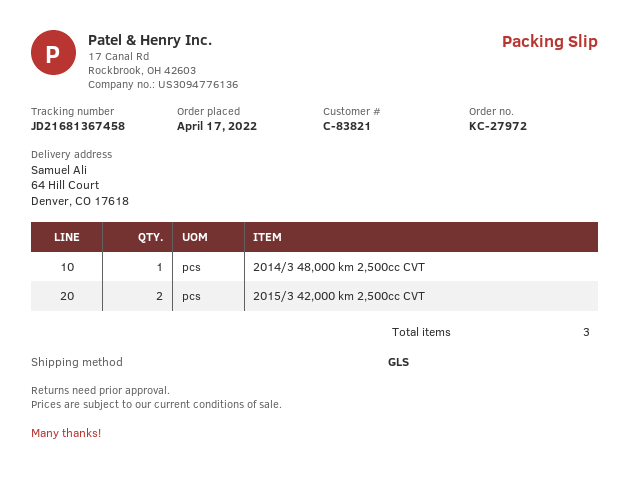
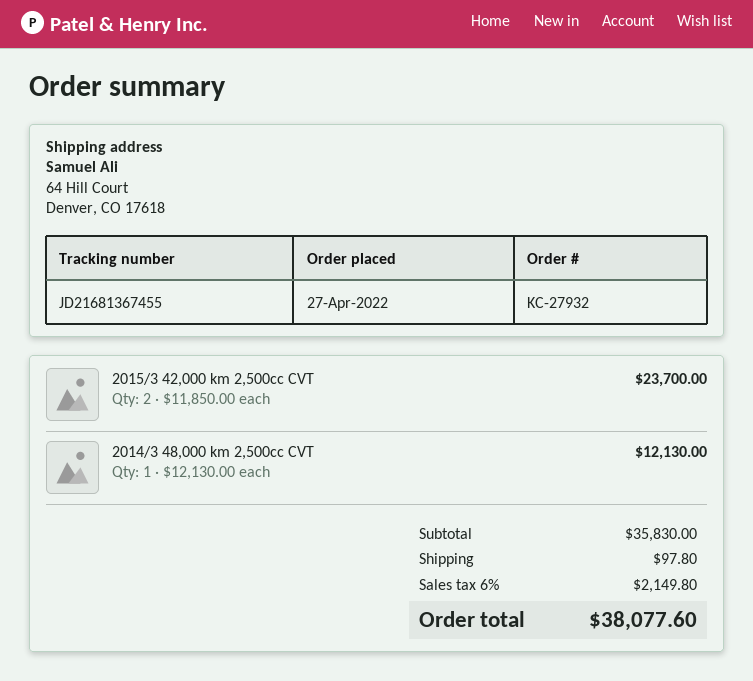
order number: KC-27972 -> KC-27932
order date: 2022-04-17 -> 2022-04-27
tracking number: JD21681367458 -> JD21681367455

